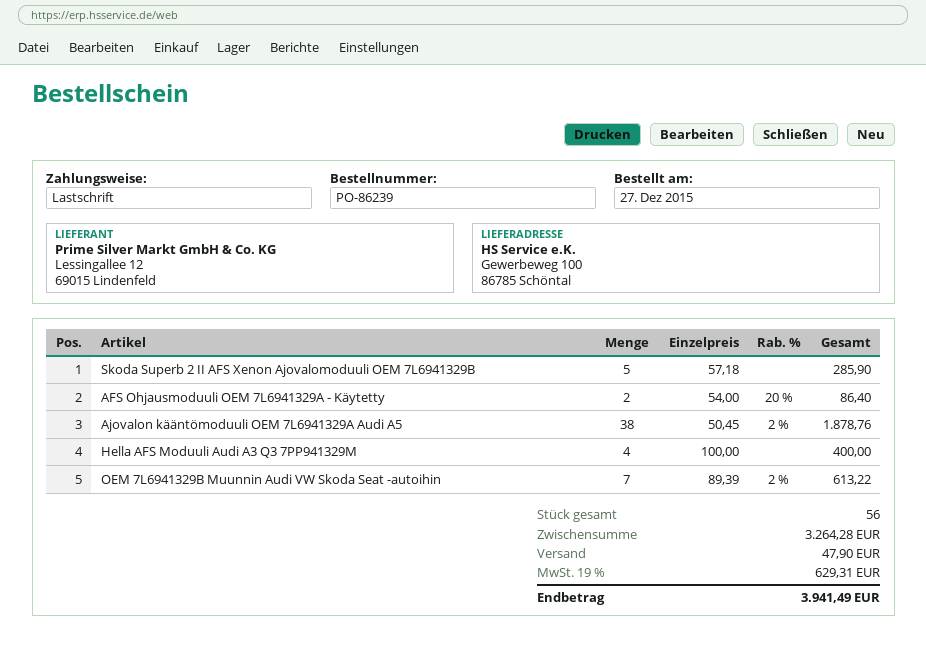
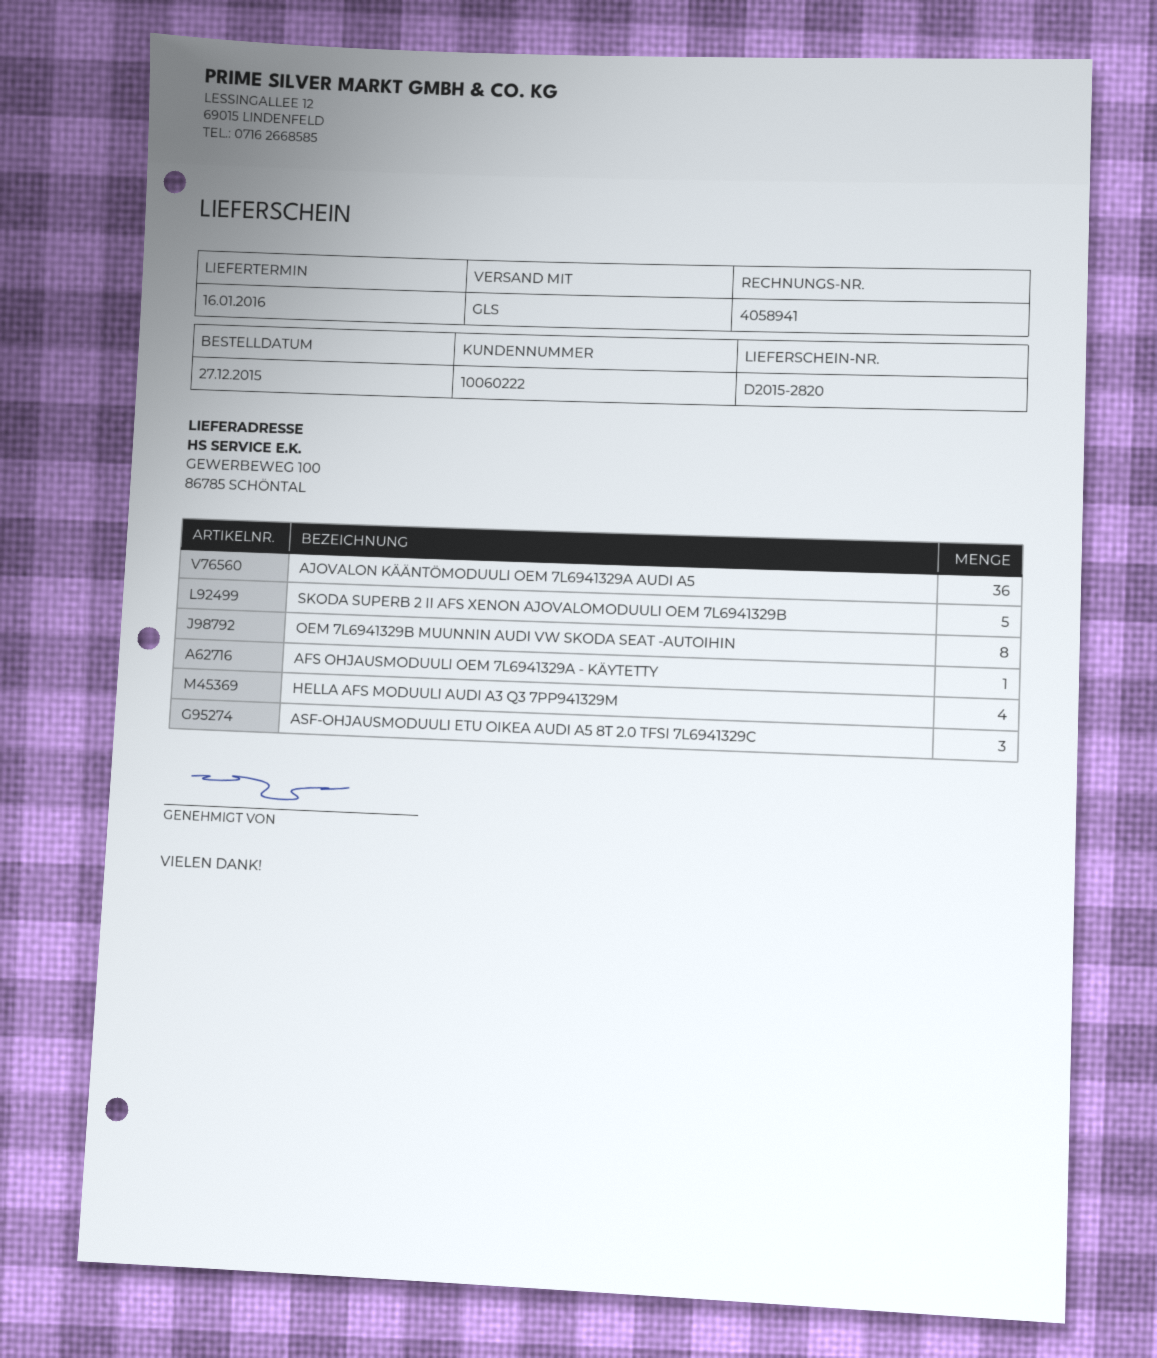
AFS Ohjausmoduuli OEM 7L6941329A - Käytetty: 2 -> 1
Ajovalon kääntömoduuli OEM 7L6941329A Audi A5: 38 -> 36
OEM 7L6941329B Muunnin Audi VW Skoda Seat -autoihin: 7 -> 8
ASF-OHJAUSMODUULI ETU OIKEA AUDI A5 8T 2.0 TFSI 7L6941329C: none -> 3

